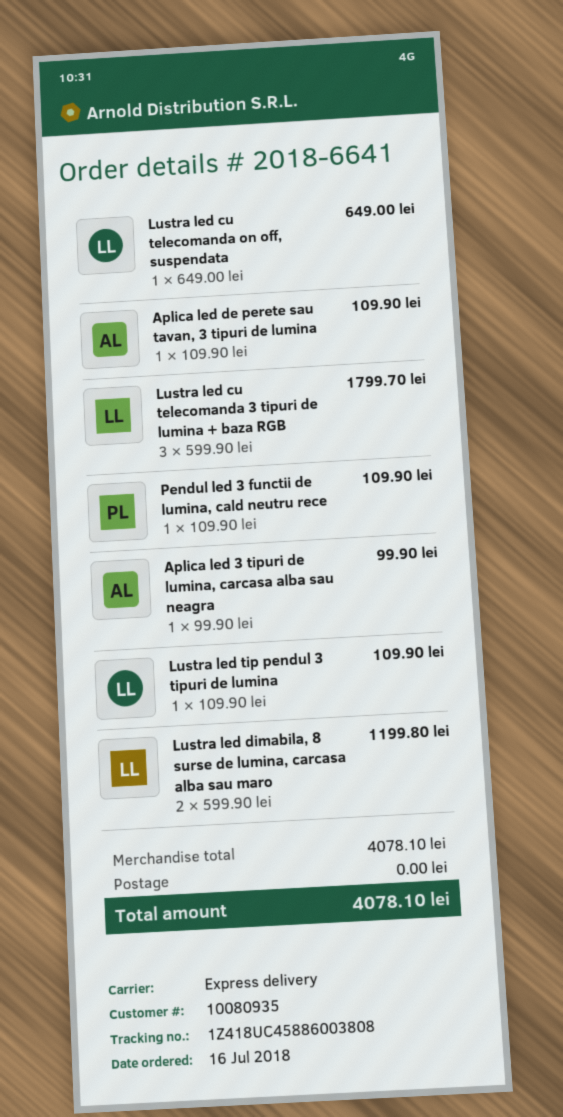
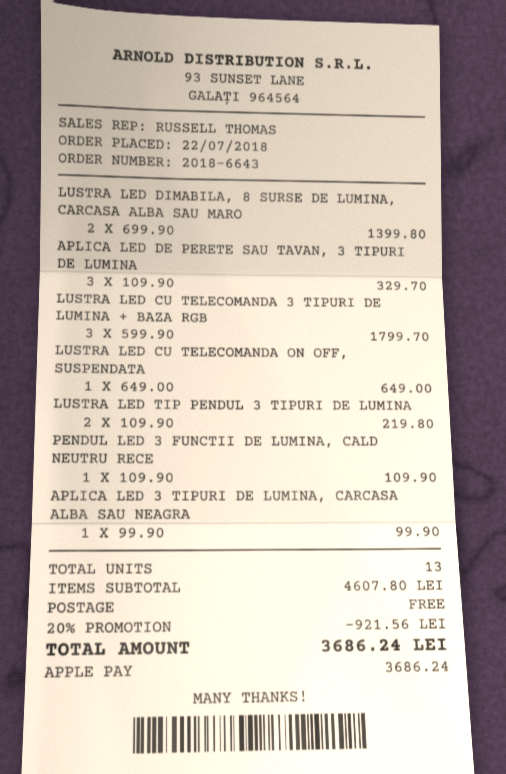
order number: 2018-6641 -> 2018-6643
order date: 2018-07-16 -> 2018-07-22
Aplica led de perete sau tavan, 3 tipuri de lumina: 1 x 109.90 = 109.90 -> 3 x 109.90 = 329.70
Lustra led tip pendul 3 tipuri de lumina: 1 x 109.90 = 109.90 -> 2 x 109.90 = 219.80
Lustra led dimabila, 8 surse de lumina, carcasa alba sau maro: 2 x 599.90 = 1199.80 -> 2 x 699.90 = 1399.80
subtotal: 4078.10 -> 4607.80
discount: none -> 20% = 921.56
total: 4078.10 -> 3686.24

